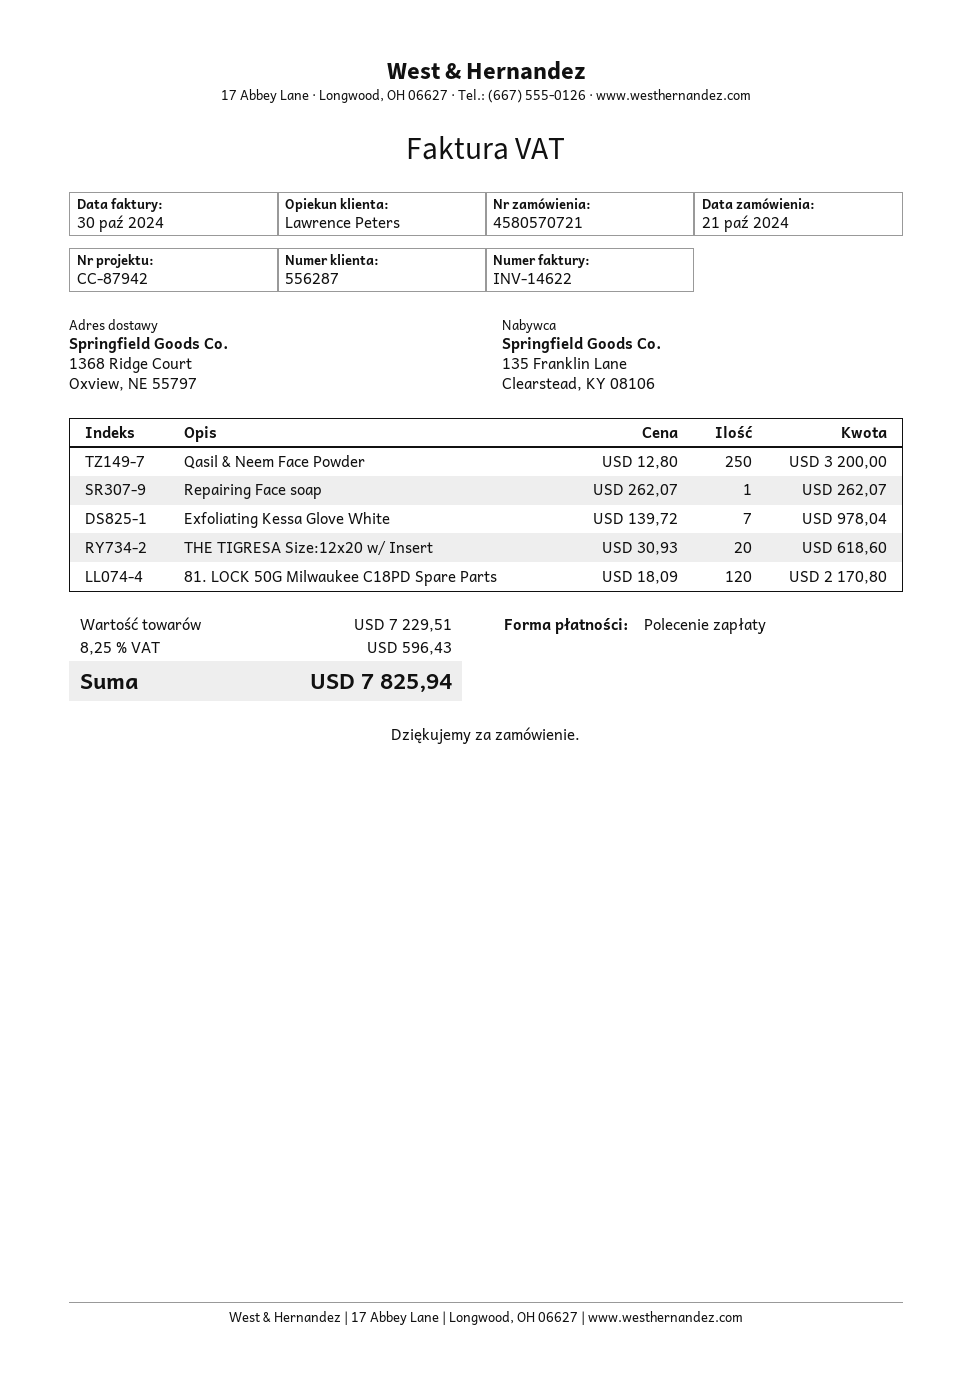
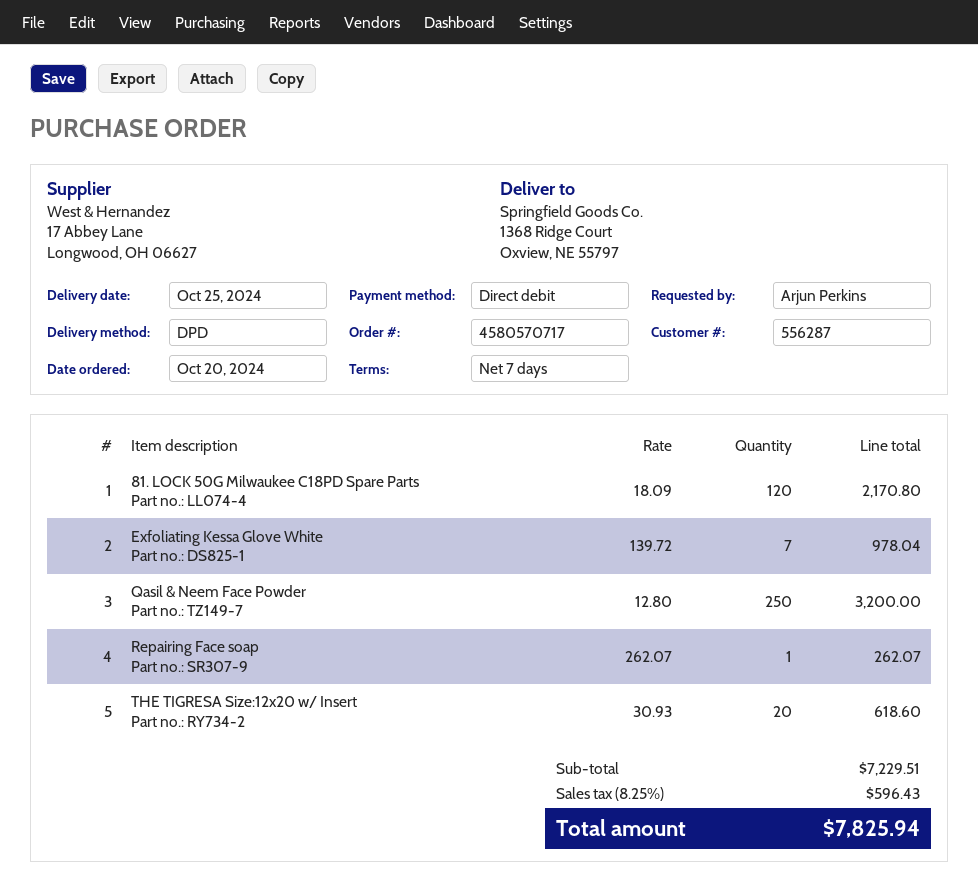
order number: 4580570721 -> 4580570717
order date: 2024-10-21 -> 2024-10-20

